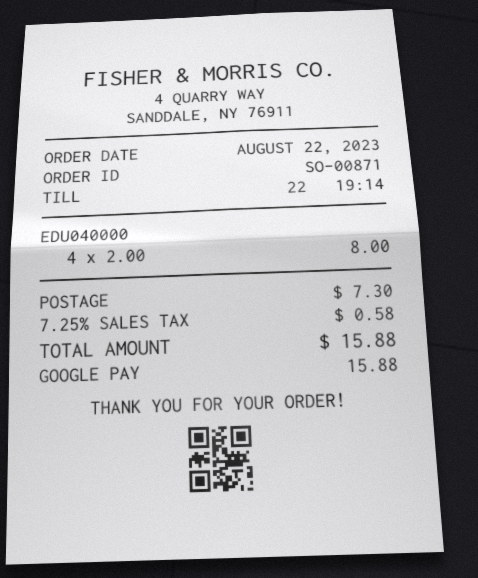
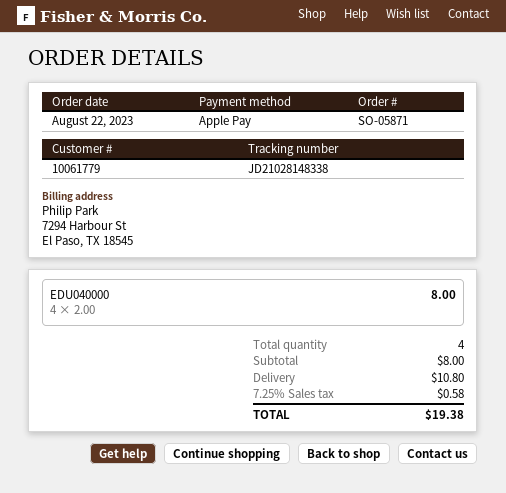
order number: SO-00871 -> SO-05871
payment method: Google Pay -> Apple Pay
shipping: 7.30 -> 10.80
total: 15.88 -> 19.38

